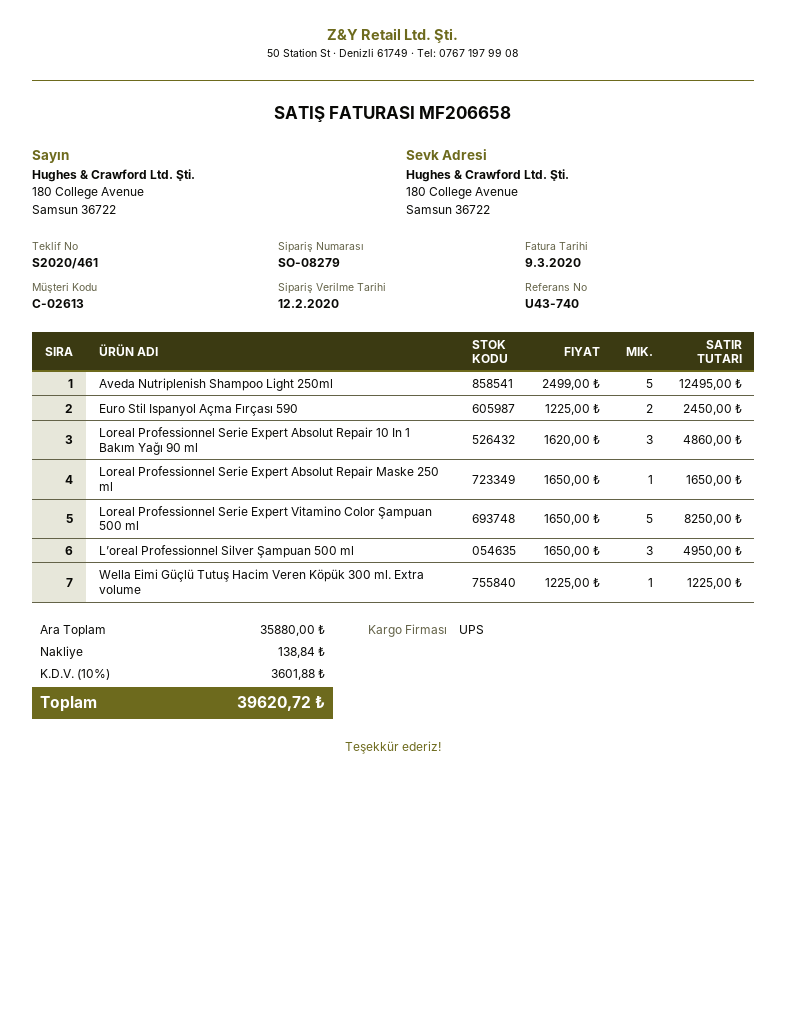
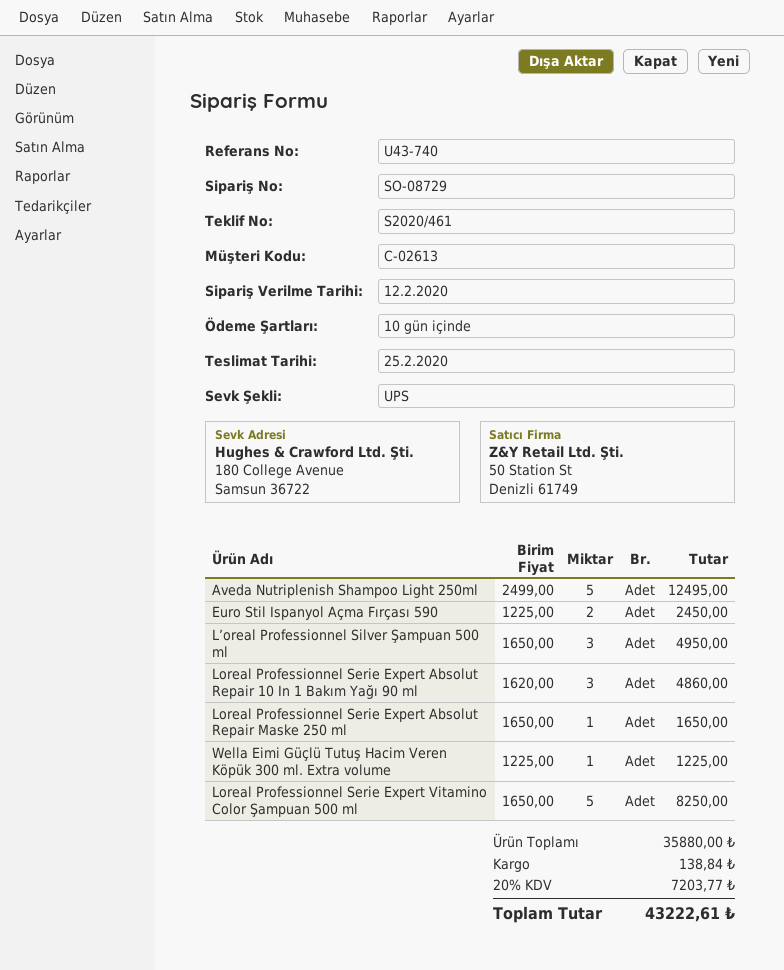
order number: SO-08279 -> SO-08729
tax: 10% = 3601.88 -> 20% = 7203.77
total: 39620.72 -> 43222.61

